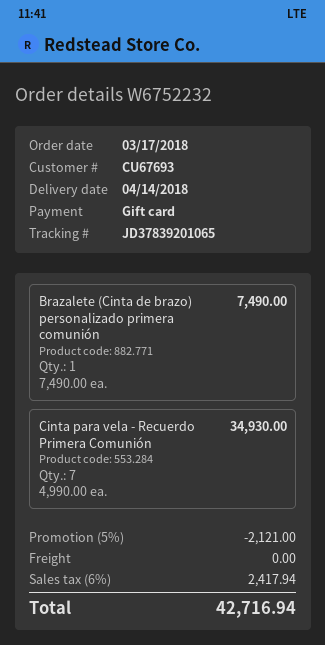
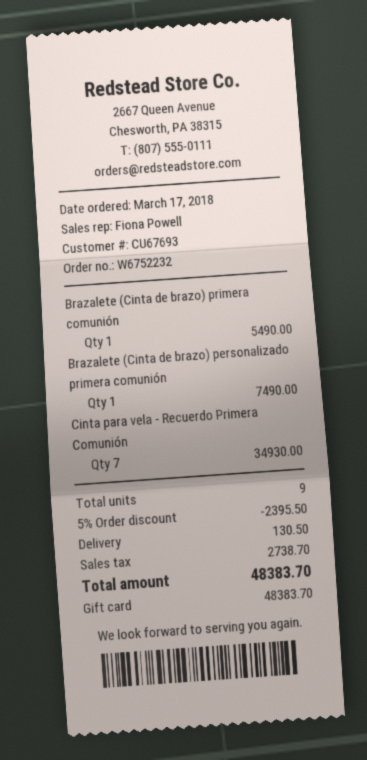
Brazalete (Cinta de brazo) primera comunión: none -> 1 for 5490.00
discount: 5% = 2121.00 -> 5% = 2395.50
shipping: 0.00 -> 130.50
tax: 2417.94 -> 2738.70
total: 42716.94 -> 48383.70

